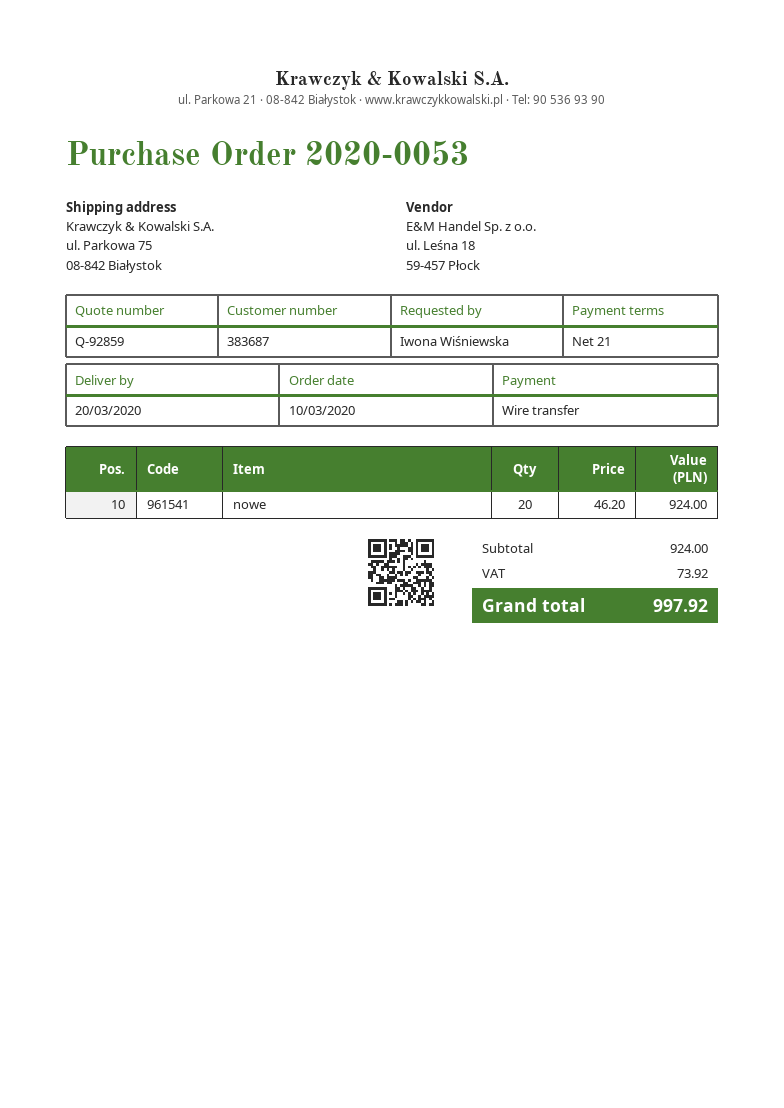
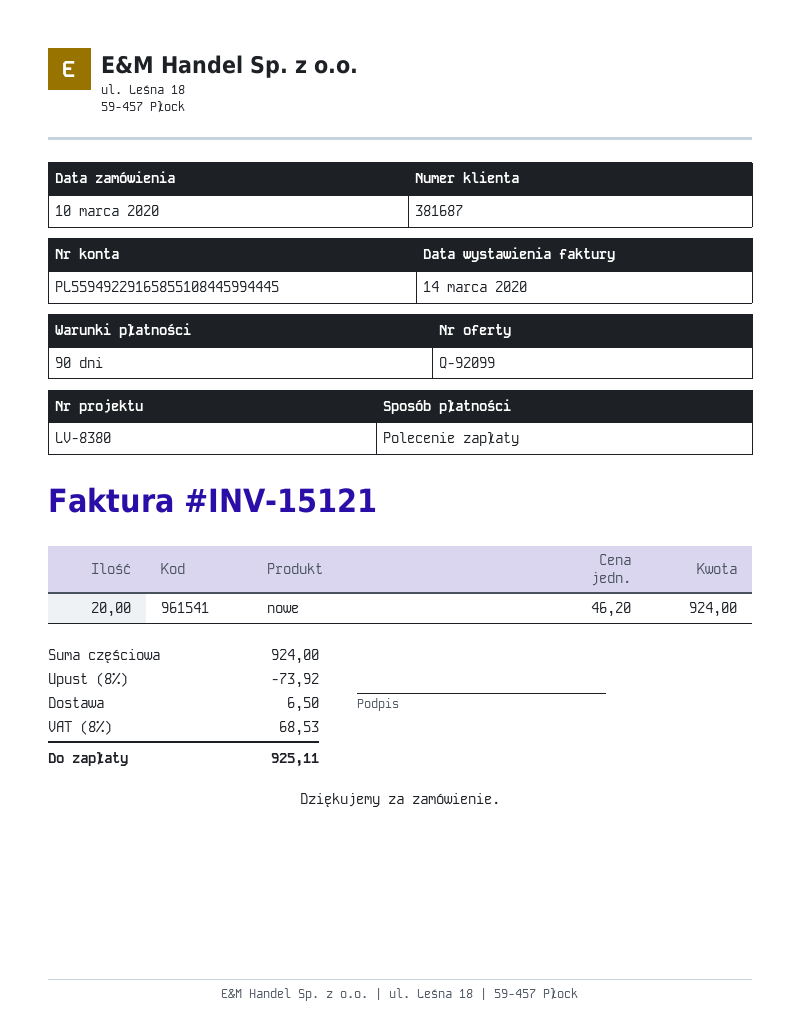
quote number: Q-92859 -> Q-92099
payment terms: 21 days -> 90 days
customer number: 383687 -> 381687
payment method: bank transfer -> direct debit
discount: none -> 8% = 73.92
shipping: none -> 6.50
tax: 73.92 -> 68.53
total: 997.92 -> 925.11

